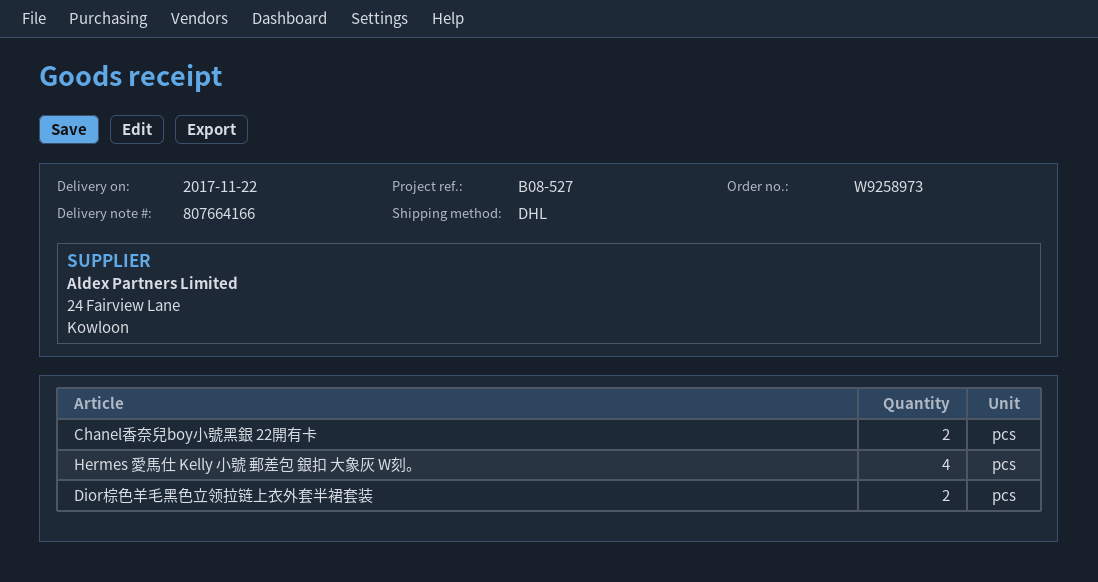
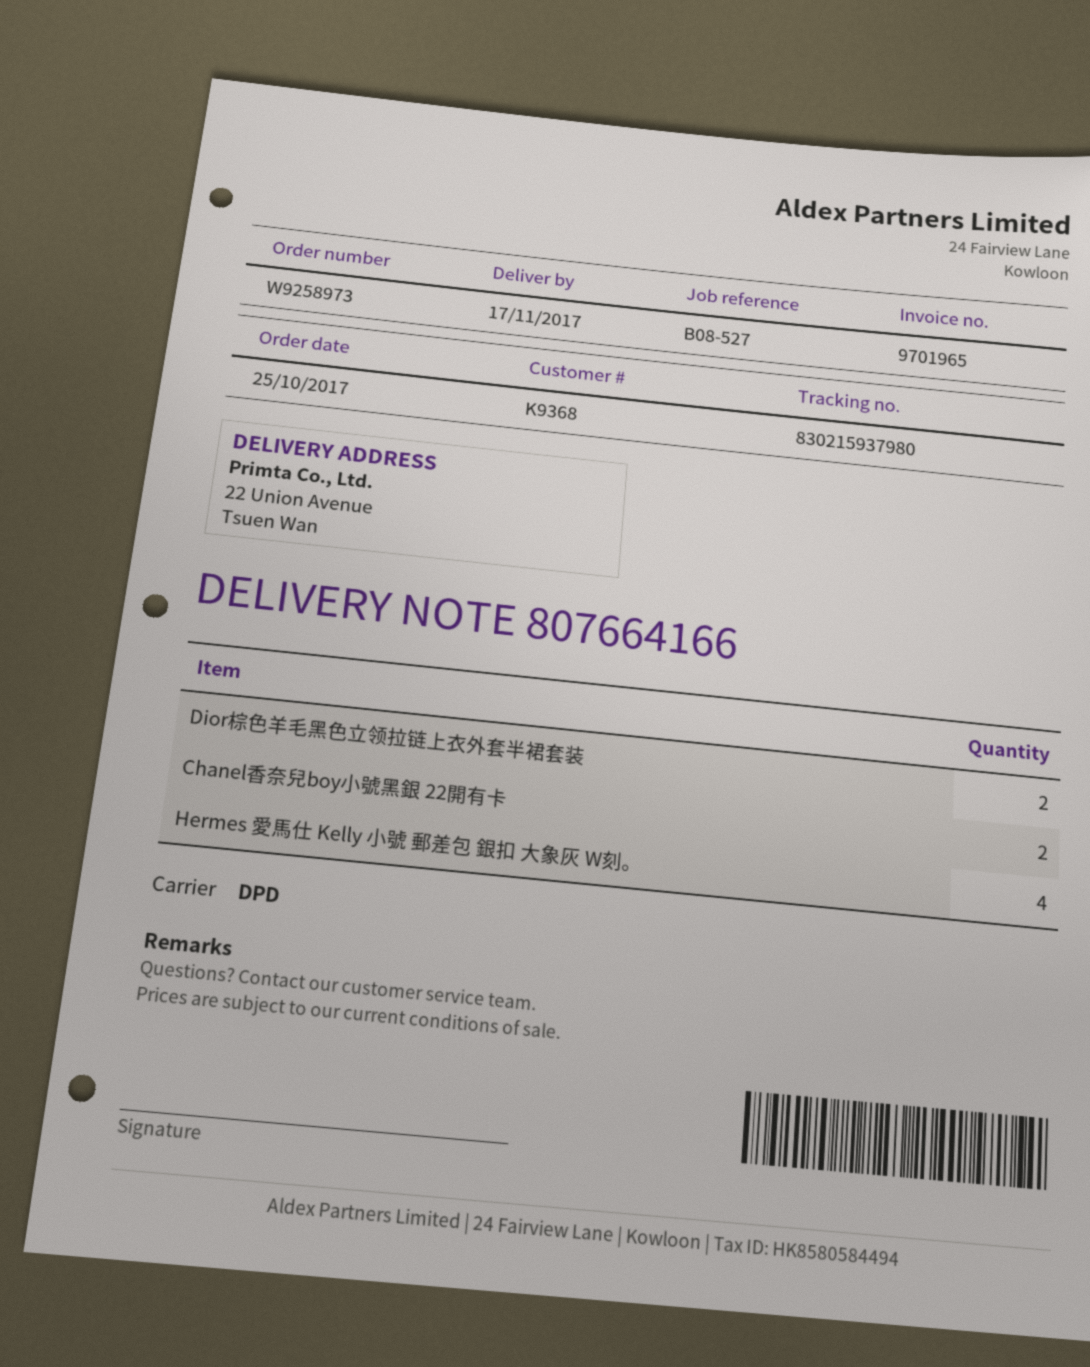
delivery date: 2017-11-22 -> 2017-11-17
shipping method: DHL -> DPD

